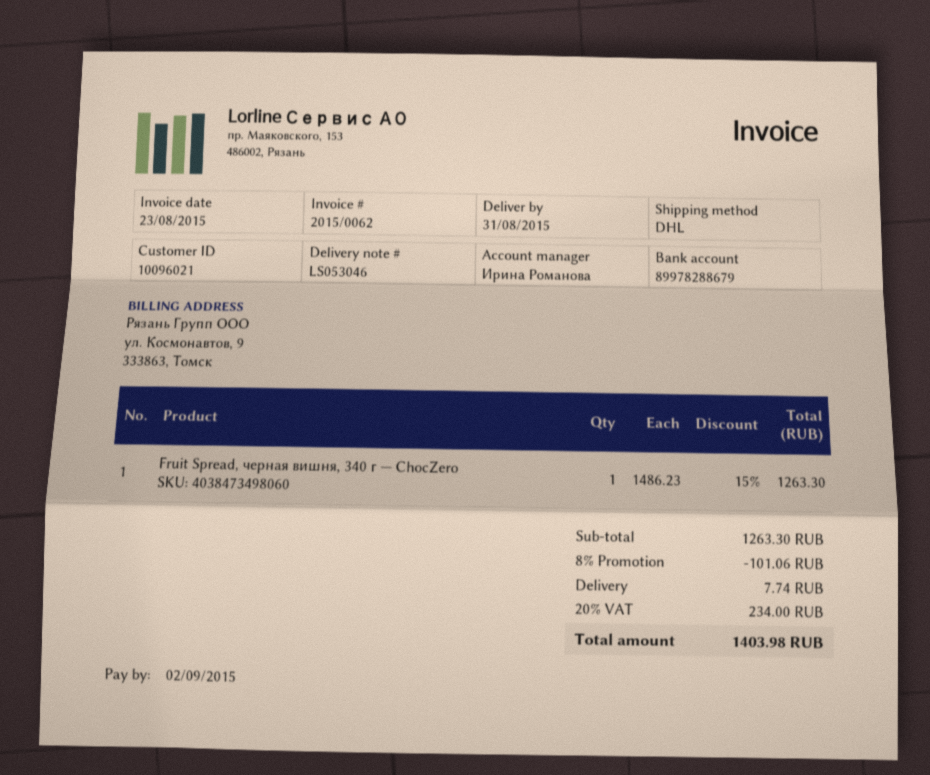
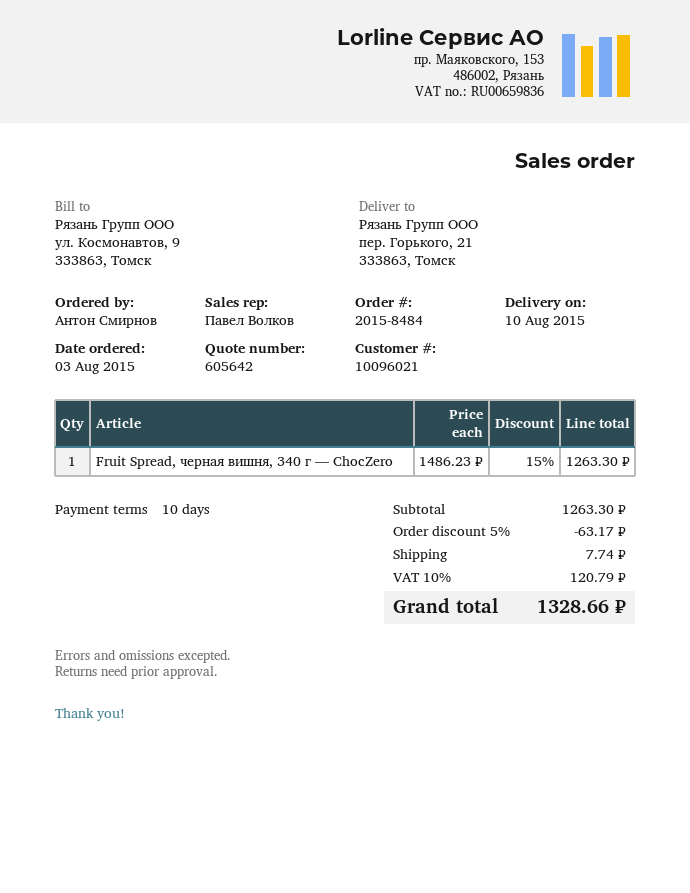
delivery date: 2015-08-31 -> 2015-08-10
sales rep: Ирина Романова -> Павел Волков
discount: 8% = 101.06 -> 5% = 63.17
tax: 20% = 234.00 -> 10% = 120.79
total: 1403.98 -> 1328.66

